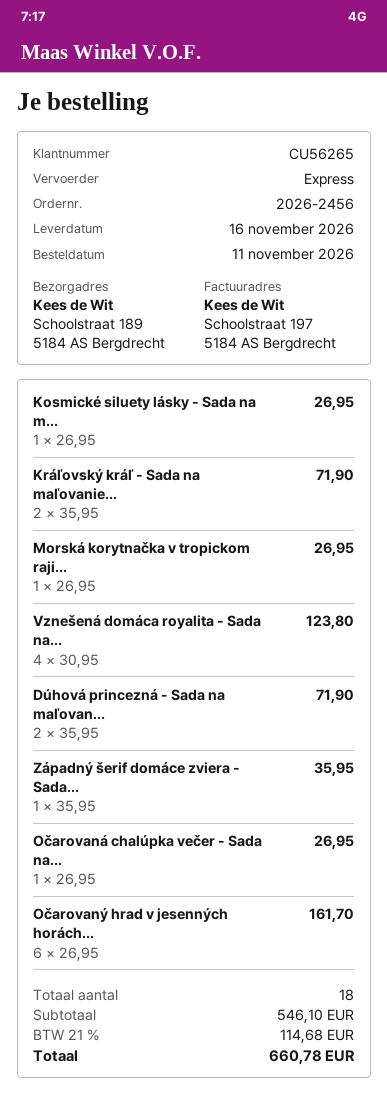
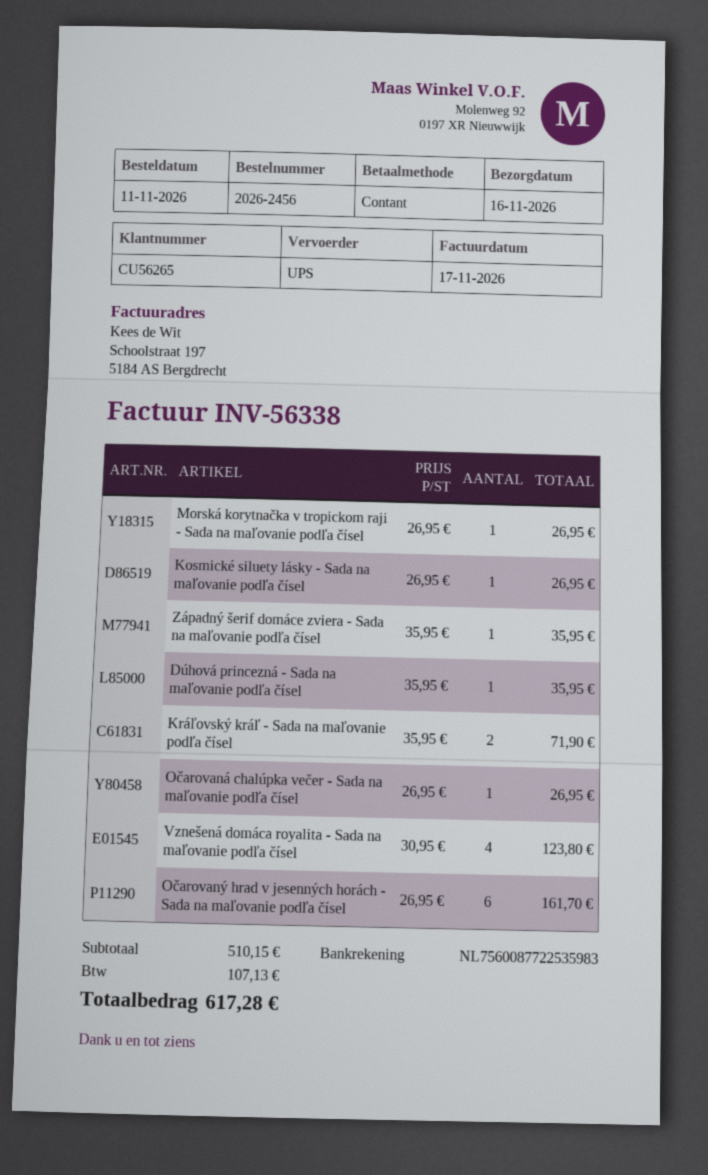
shipping method: express -> UPS
Dúhová princezná - Sada na maľovan...: 2 x 35.95 = 71.90 -> 1 x 35.95 = 35.95
subtotal: 546.10 -> 510.15
tax: 114.68 -> 107.13
total: 660.78 -> 617.28

